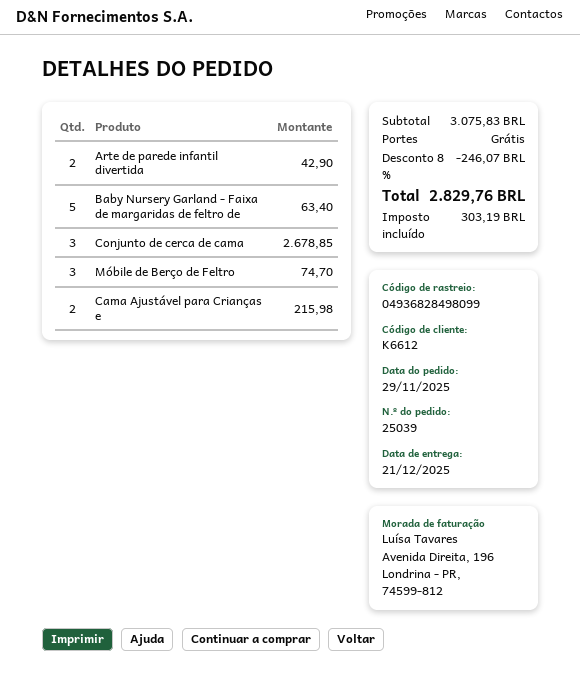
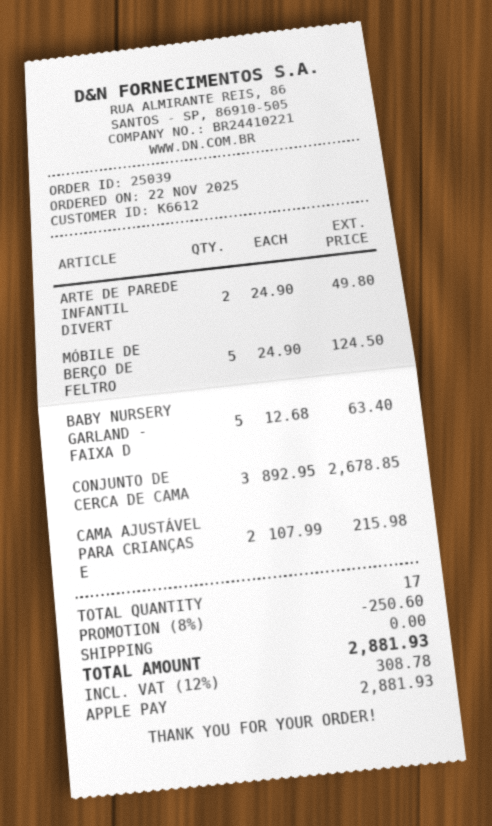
order date: 2025-11-29 -> 2025-11-22
Arte de parede infantil divertida: 2 for 42.90 -> 2 for 49.80
Móbile de Berço de Feltro: 3 for 74.70 -> 5 for 124.50
discount: 8% = 246.07 -> 8% = 250.60
tax: 303.19 -> 308.78
total: 2829.76 -> 2881.93

